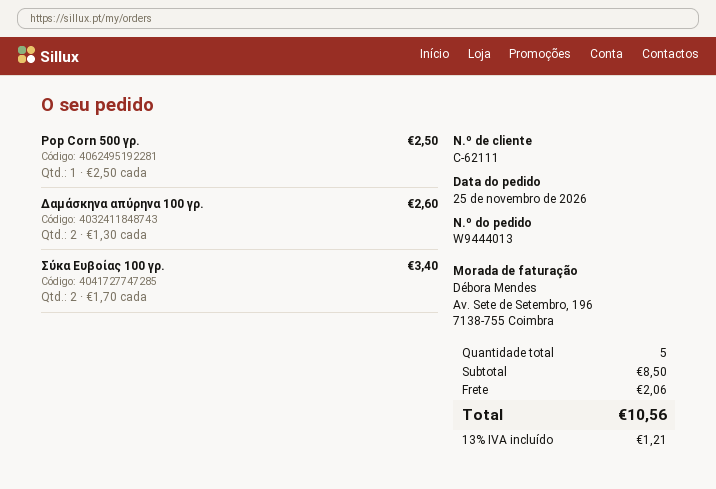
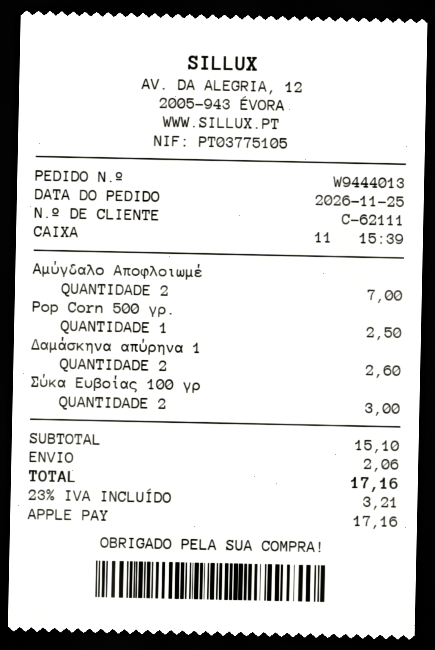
Σύκα Ευβοίας 100 γρ.: 2 for 3.40 -> 2 for 3.00
Αμύγδαλο Αποφλοιωμέ: none -> 2 for 7.00
subtotal: 8.50 -> 15.10
tax: 13% = 1.21 -> 23% = 3.21
total: 10.56 -> 17.16

